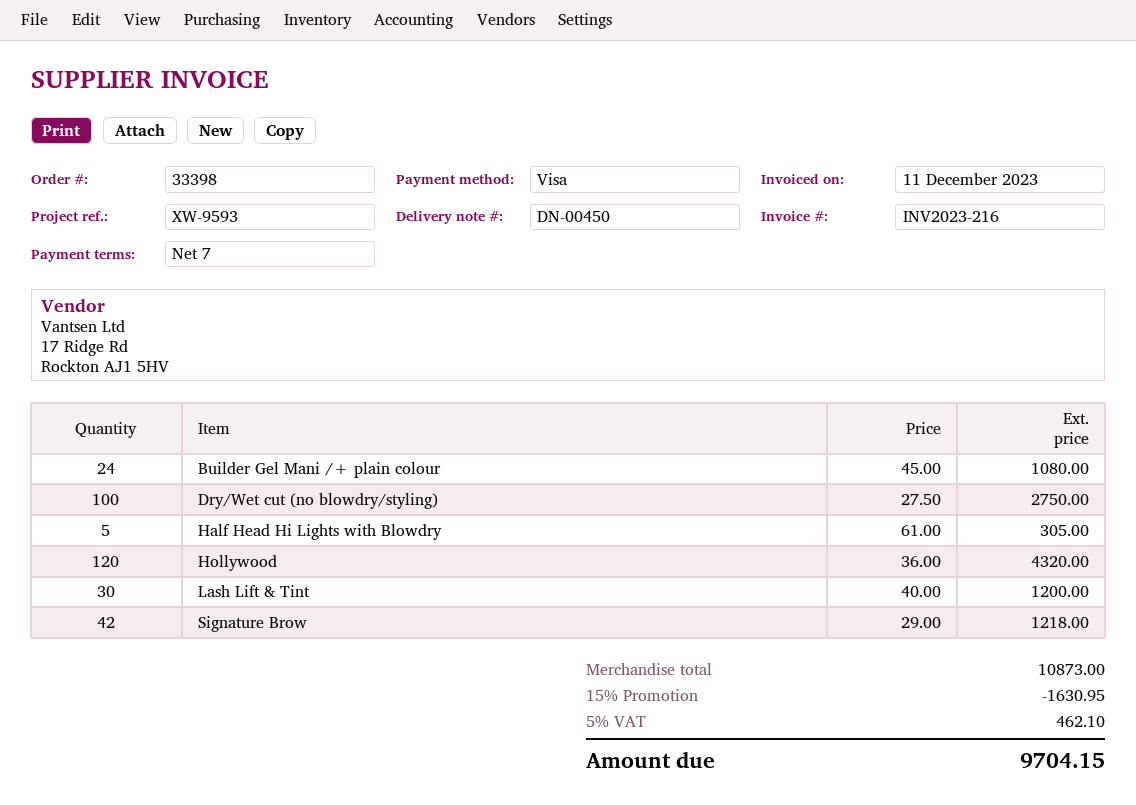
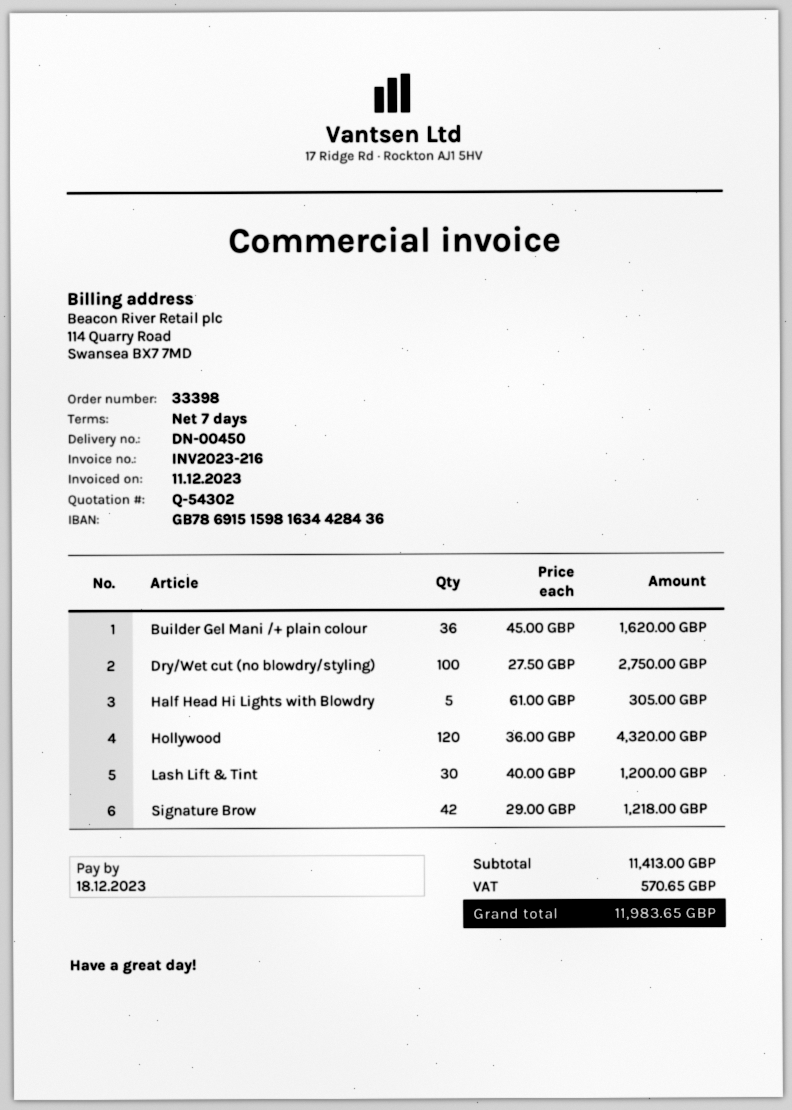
Builder Gel Mani /+ plain colour: 24 x 45.00 = 1080.00 -> 36 x 45.00 = 1620.00
subtotal: 10873.00 -> 11413.00
discount: 15% = 1630.95 -> none
tax: 462.10 -> 570.65
total: 9704.15 -> 11983.65

